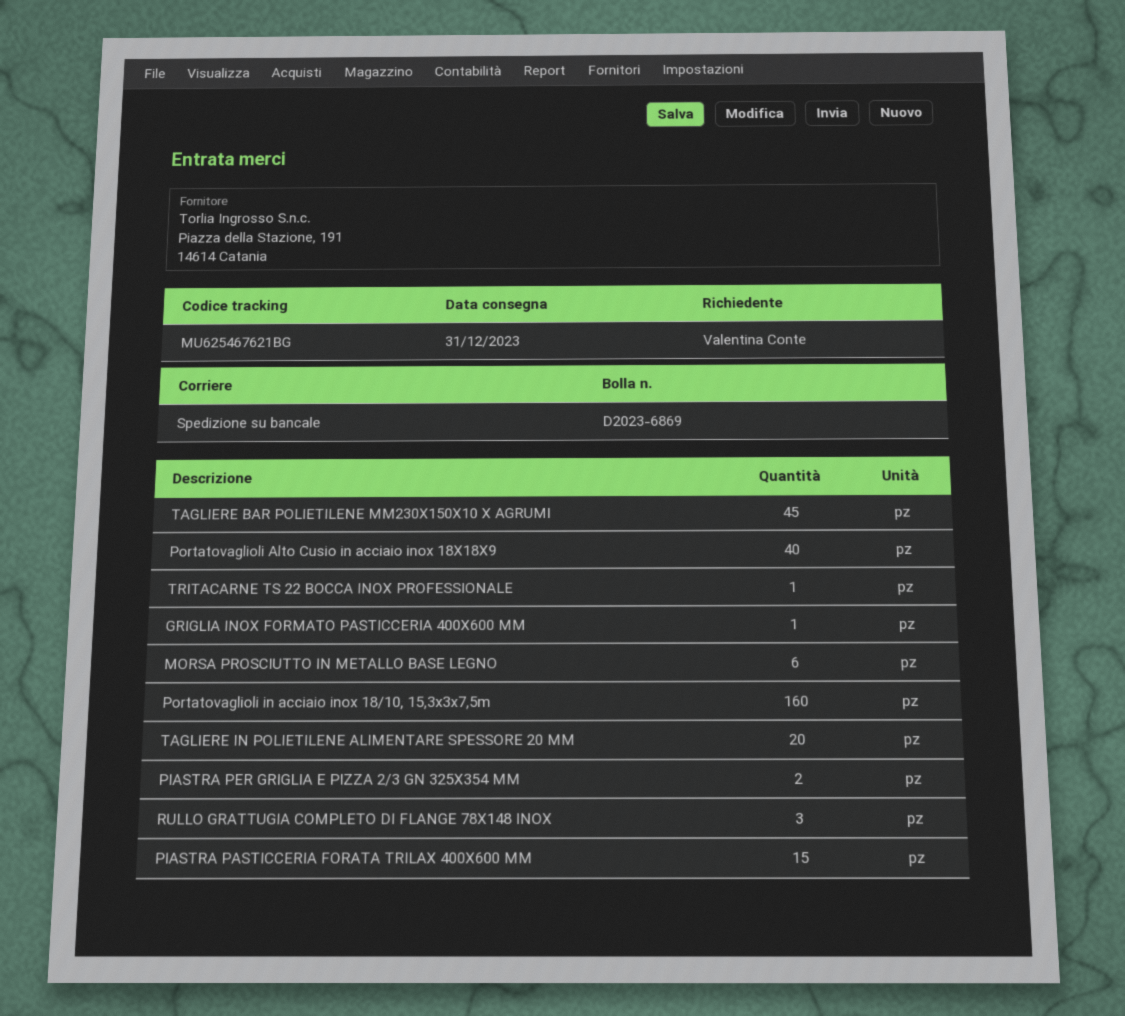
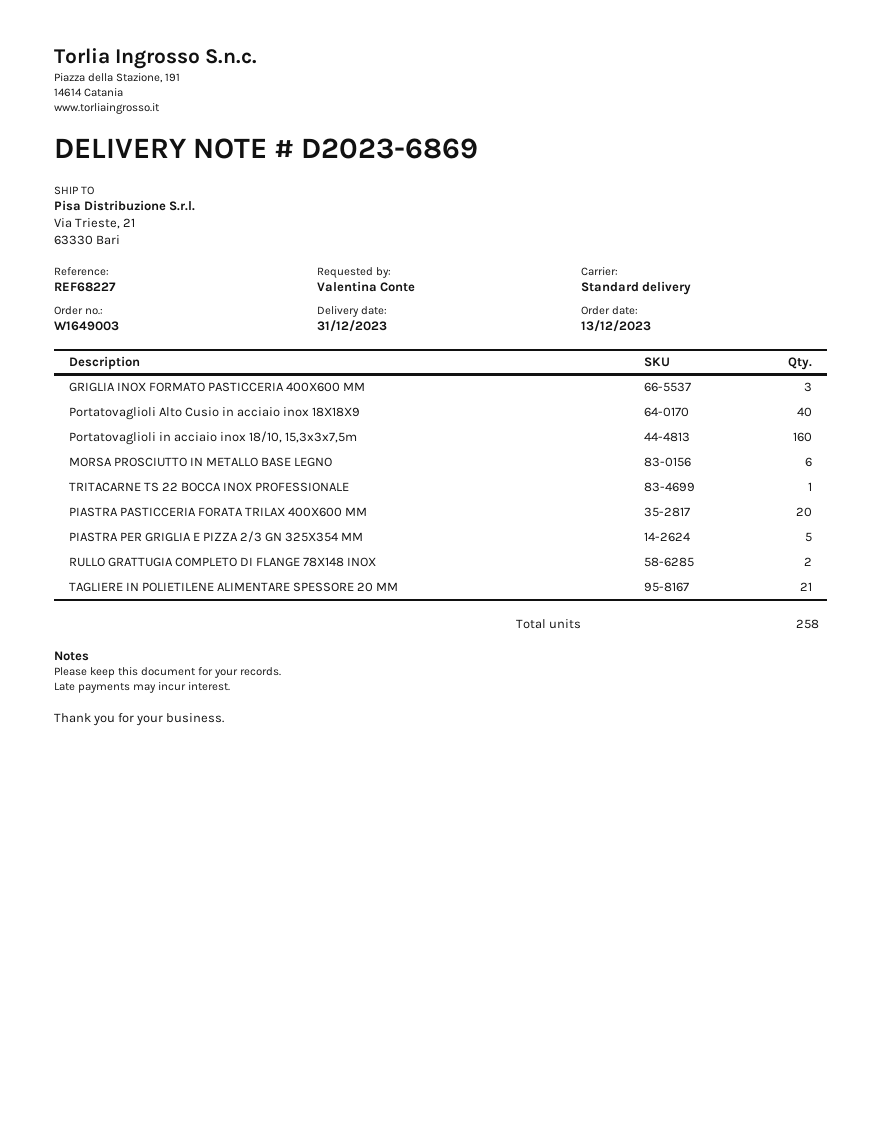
shipping method: pallet freight -> standard
TAGLIERE BAR POLIETILENE MM230X150X10 X AGRUMI: 45 -> none
GRIGLIA INOX FORMATO PASTICCERIA 400X600 MM: 1 -> 3
TAGLIERE IN POLIETILENE ALIMENTARE SPESSORE 20 MM: 20 -> 21
PIASTRA PER GRIGLIA E PIZZA 2/3 GN 325X354 MM: 2 -> 5
RULLO GRATTUGIA COMPLETO DI FLANGE 78X148 INOX: 3 -> 2
PIASTRA PASTICCERIA FORATA TRILAX 400X600 MM: 15 -> 20

